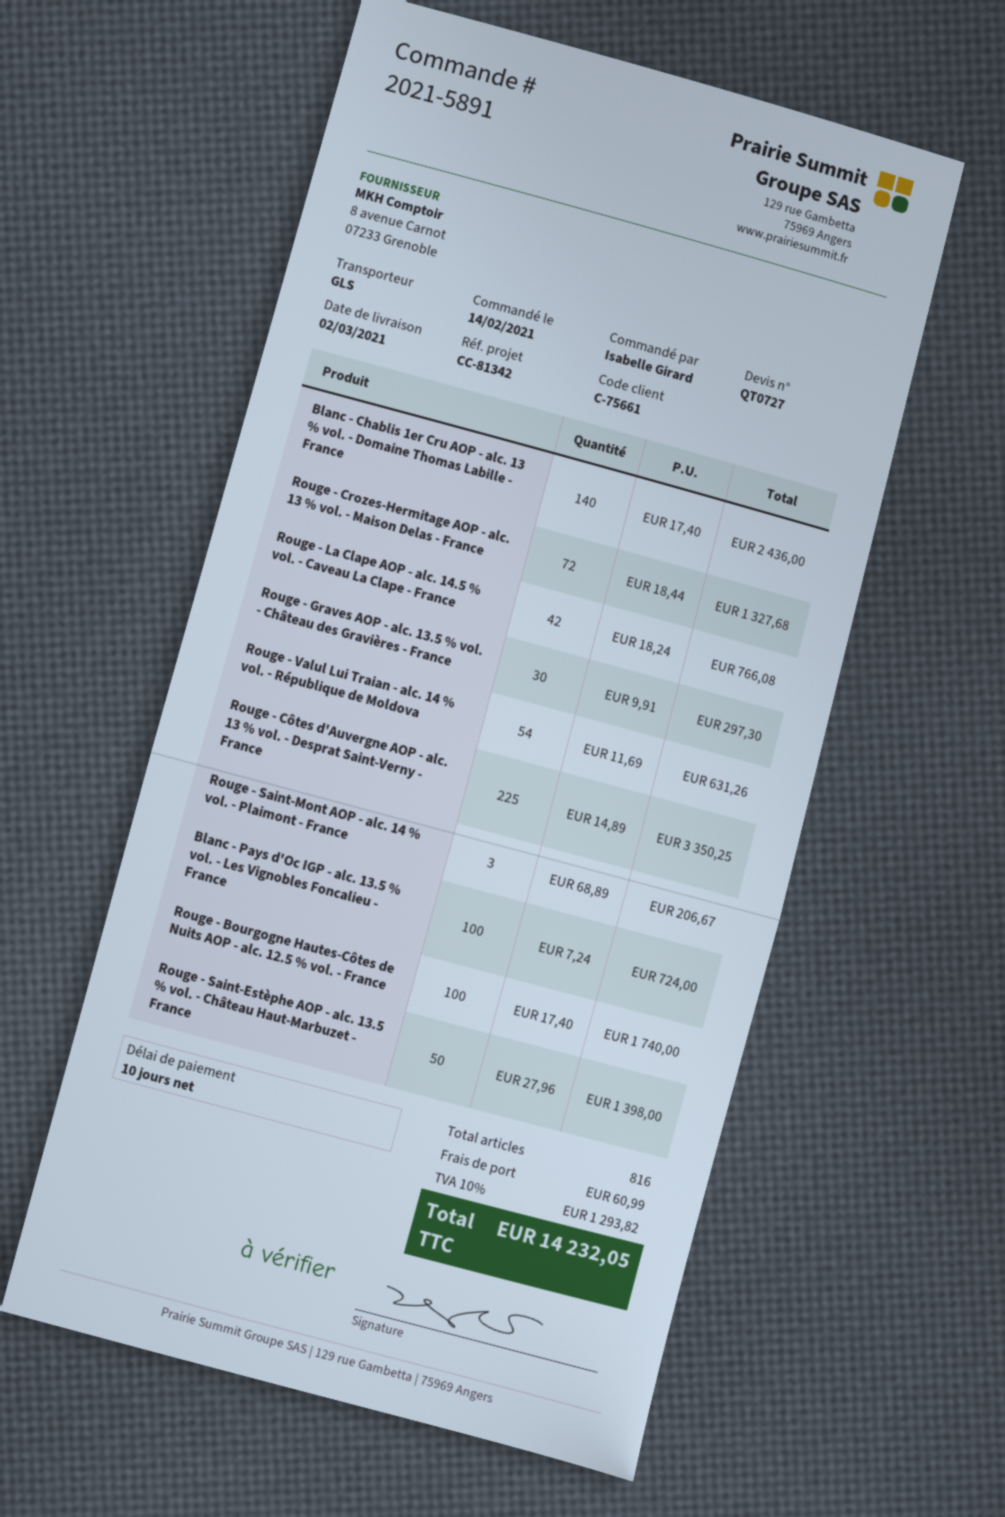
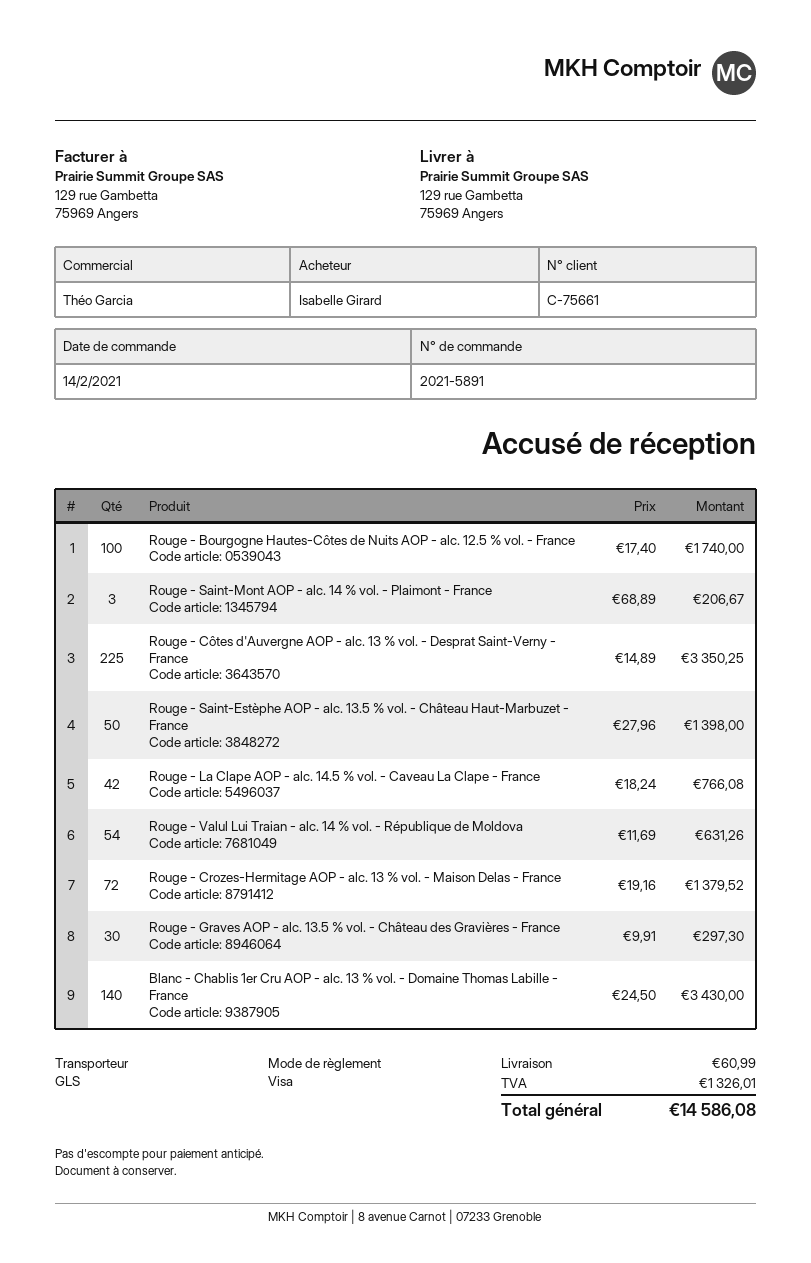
Blanc - Chablis 1er Cru AOP - alc. 13 % vol. - Domaine Thomas Labille - France: 140 x 17.40 = 2436.00 -> 140 x 24.50 = 3430.00
Rouge - Crozes-Hermitage AOP - alc. 13 % vol. - Maison Delas - France: 72 x 18.44 = 1327.68 -> 72 x 19.16 = 1379.52
Blanc - Pays d'Oc IGP - alc. 13.5 % vol. - Les Vignobles Foncalieu - France: 100 x 7.24 = 724.00 -> none
tax: 1293.82 -> 1326.01
total: 14232.05 -> 14586.08

